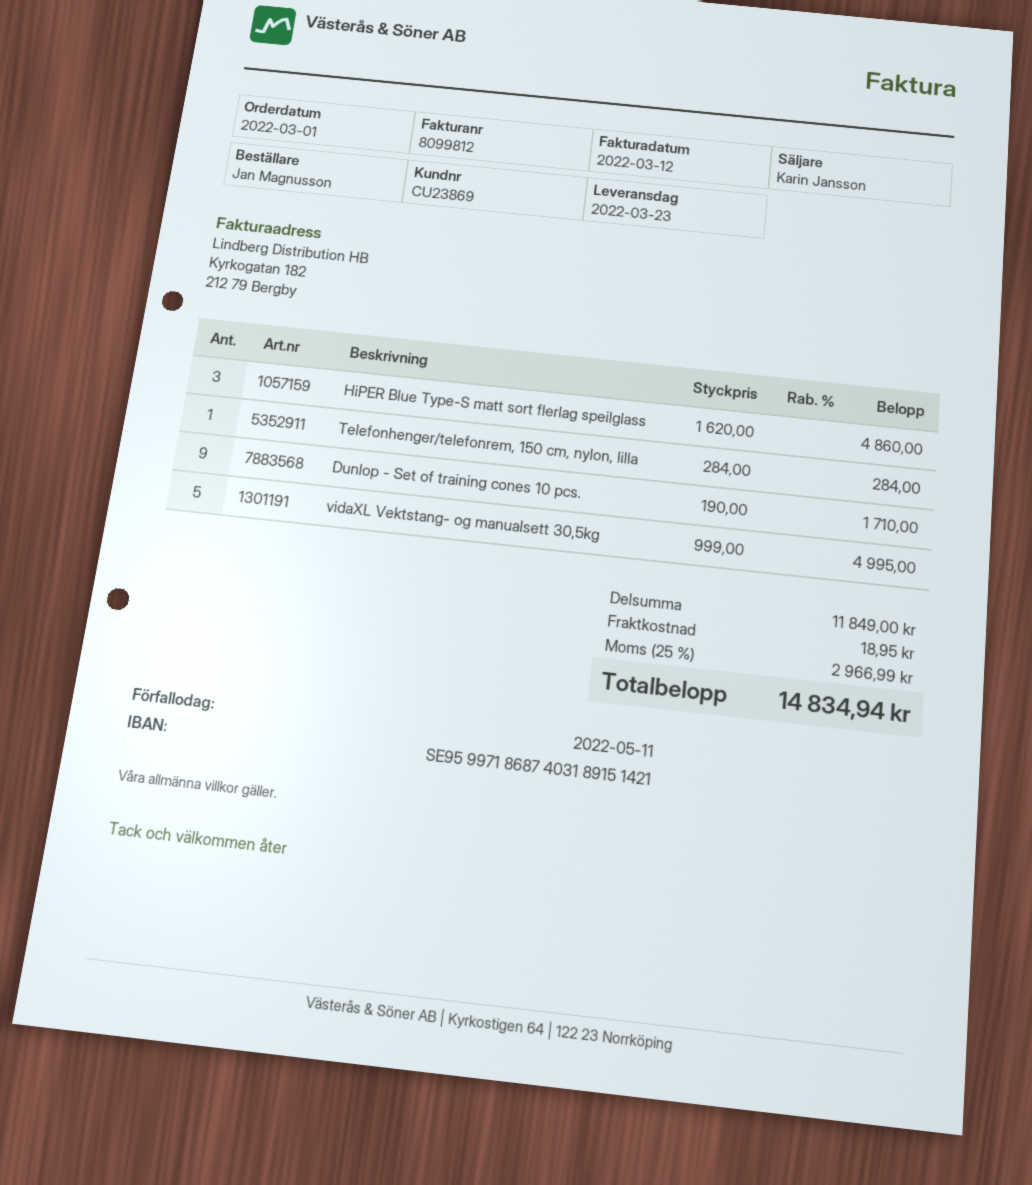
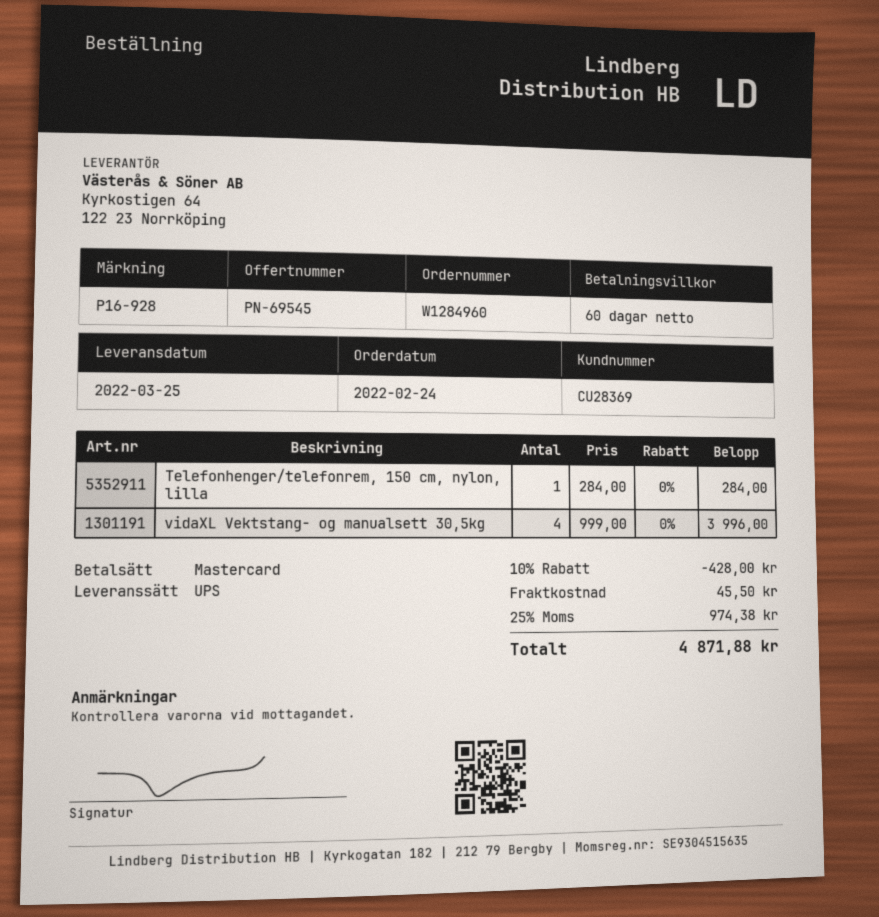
order date: 2022-03-01 -> 2022-02-24
delivery date: 2022-03-23 -> 2022-03-25
customer number: CU23869 -> CU28369
HiPER Blue Type-S matt sort flerlag speilglass: 3 x 1620.00 = 4860.00 -> none
Dunlop - Set of training cones 10 pcs.: 9 x 190.00 = 1710.00 -> none
vidaXL Vektstang- og manualsett 30,5kg: 5 x 999.00 = 4995.00 -> 4 x 999.00 = 3996.00
discount: none -> 10% = 428.00
shipping: 18.95 -> 45.50
tax: 25% = 2966.99 -> 25% = 974.38
total: 14834.94 -> 4871.88

